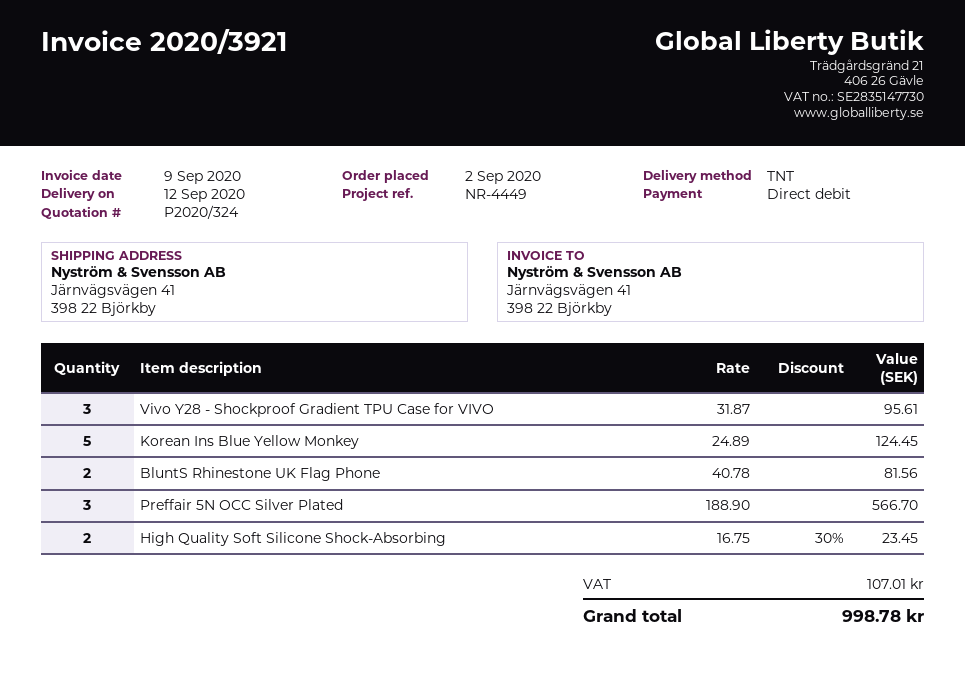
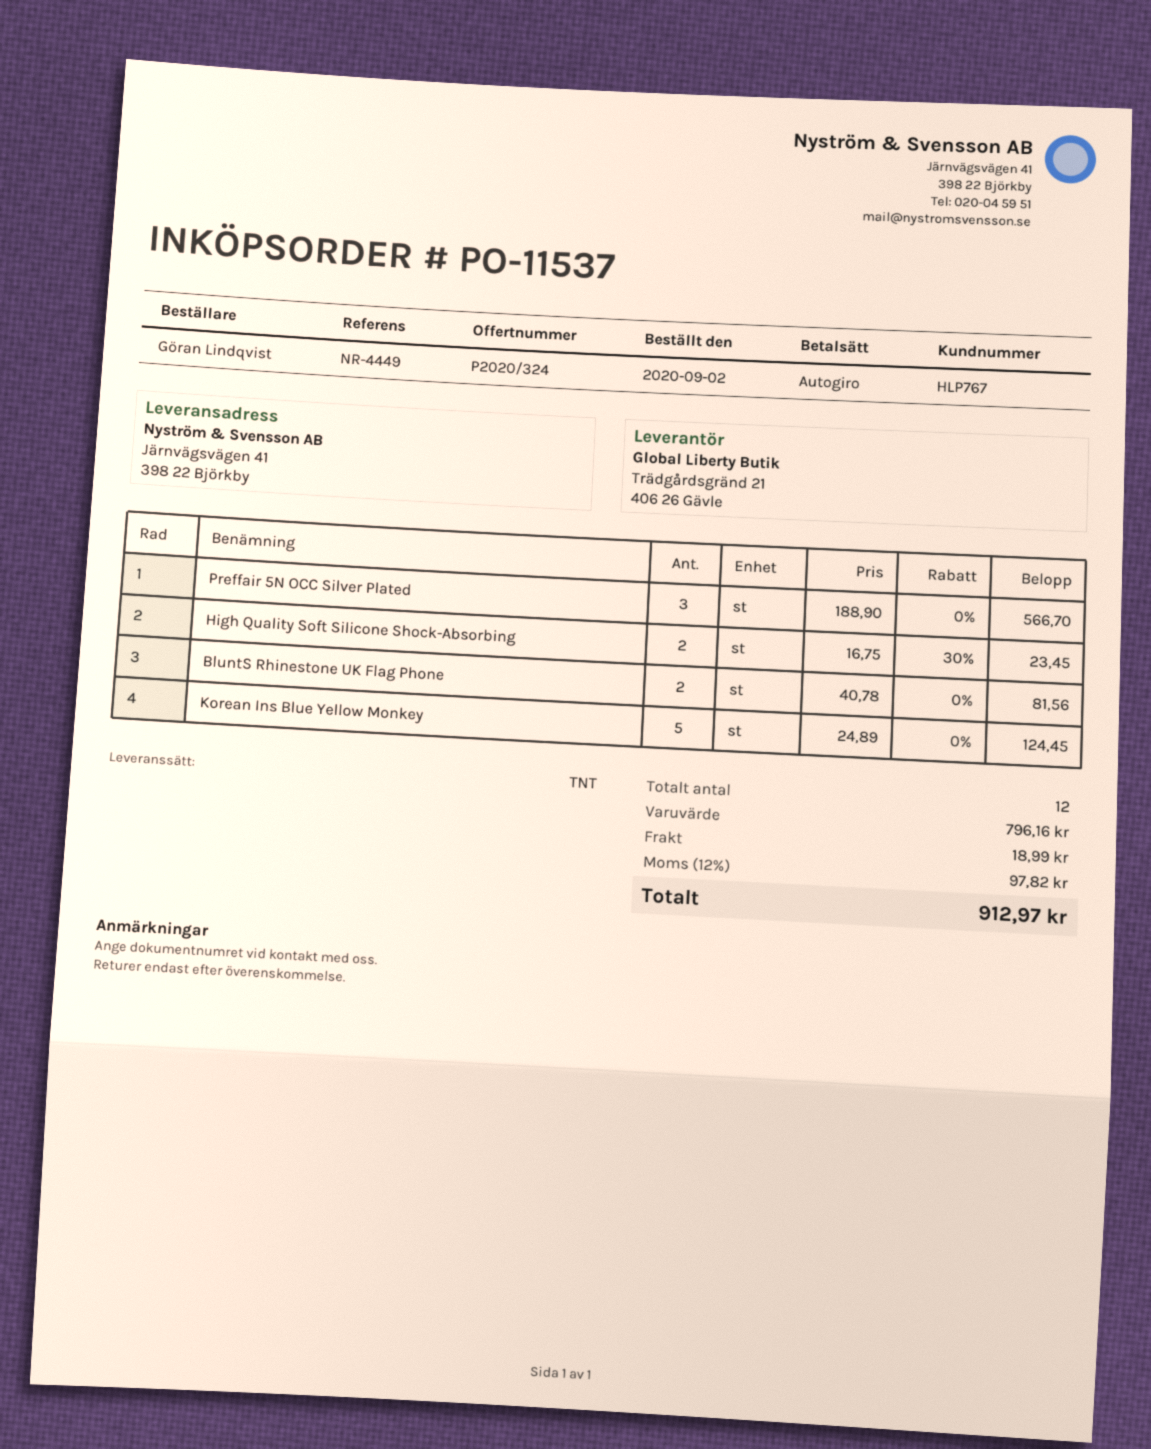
Vivo Y28 - Shockproof Gradient TPU Case for VIVO: 3 x 31.87 = 95.61 -> none
shipping: none -> 18.99
tax: 107.01 -> 97.82
total: 998.78 -> 912.97

